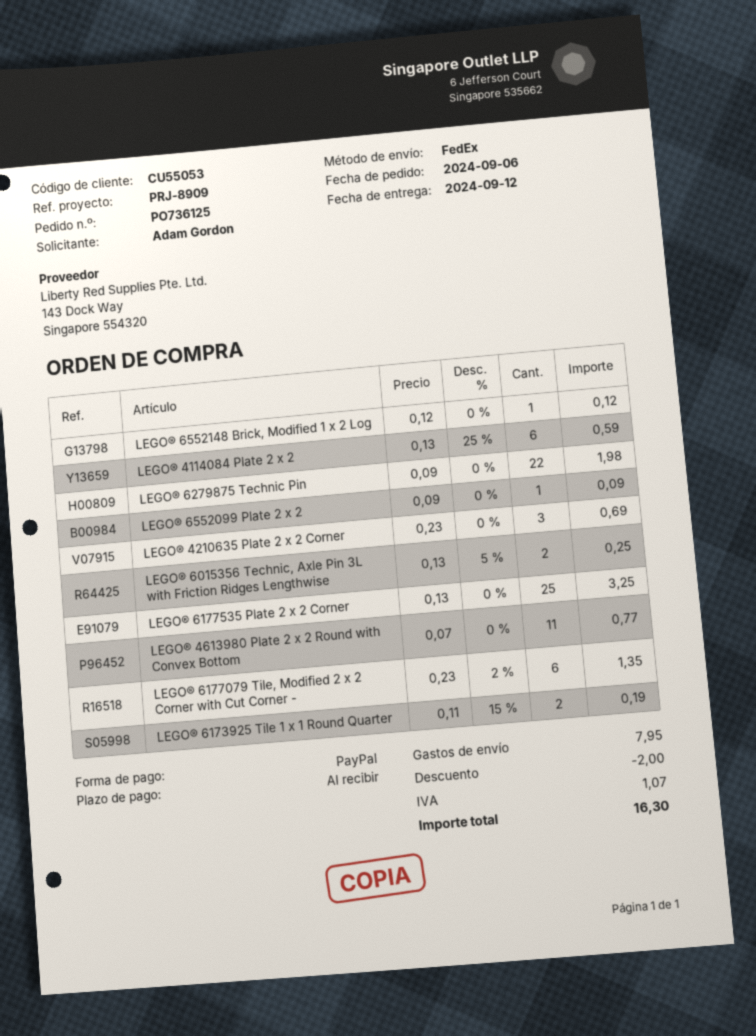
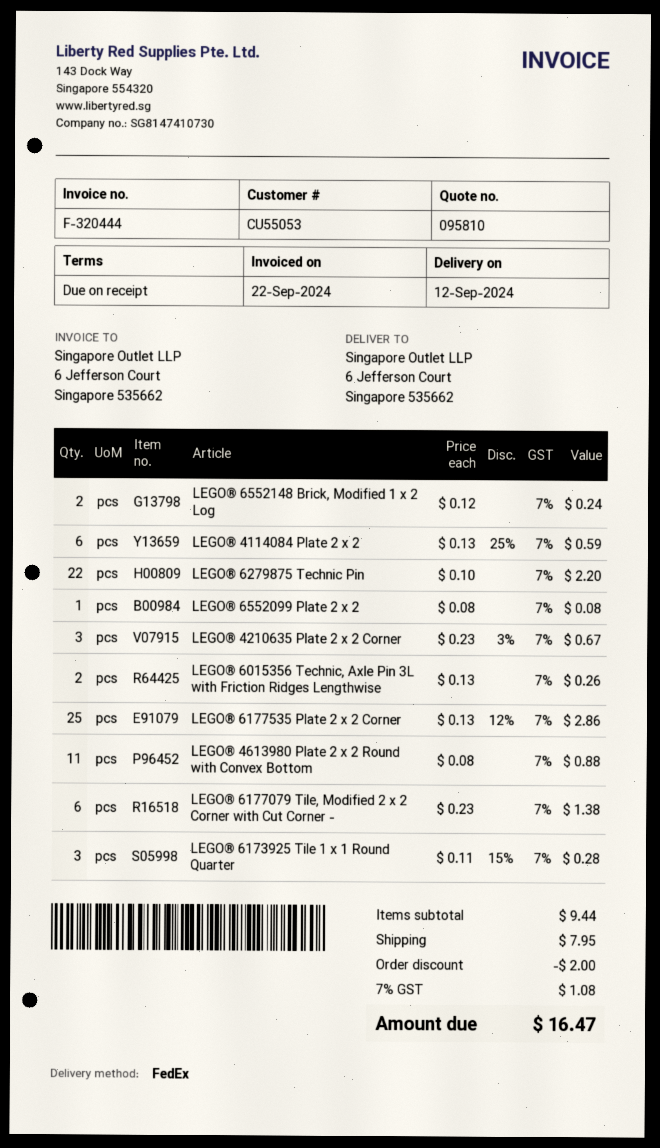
LEGO® 6552148 Brick, Modified 1 x 2 Log: 1 x 0.12 = 0.12 -> 2 x 0.12 = 0.24
LEGO® 6279875 Technic Pin: 22 x 0.09 = 1.98 -> 22 x 0.10 = 2.20
LEGO® 6552099 Plate 2 x 2: 1 x 0.09 = 0.09 -> 1 x 0.08 = 0.08
LEGO® 4210635 Plate 2 x 2 Corner: 3 x 0.23 = 0.69 -> 3 x 0.23 - 3% = 0.67
LEGO® 6015356 Technic, Axle Pin 3L with Friction Ridges Lengthwise: 2 x 0.13 - 5% = 0.25 -> 2 x 0.13 = 0.26
LEGO® 6177535 Plate 2 x 2 Corner: 25 x 0.13 = 3.25 -> 25 x 0.13 - 12% = 2.86
LEGO® 4613980 Plate 2 x 2 Round with Convex Bottom: 11 x 0.07 = 0.77 -> 11 x 0.08 = 0.88
LEGO® 6177079 Tile, Modified 2 x 2 Corner with Cut Corner -: 6 x 0.23 - 2% = 1.35 -> 6 x 0.23 = 1.38
LEGO® 6173925 Tile 1 x 1 Round Quarter: 2 x 0.11 - 15% = 0.19 -> 3 x 0.11 - 15% = 0.28
tax: 1.07 -> 1.08
total: 16.30 -> 16.47

